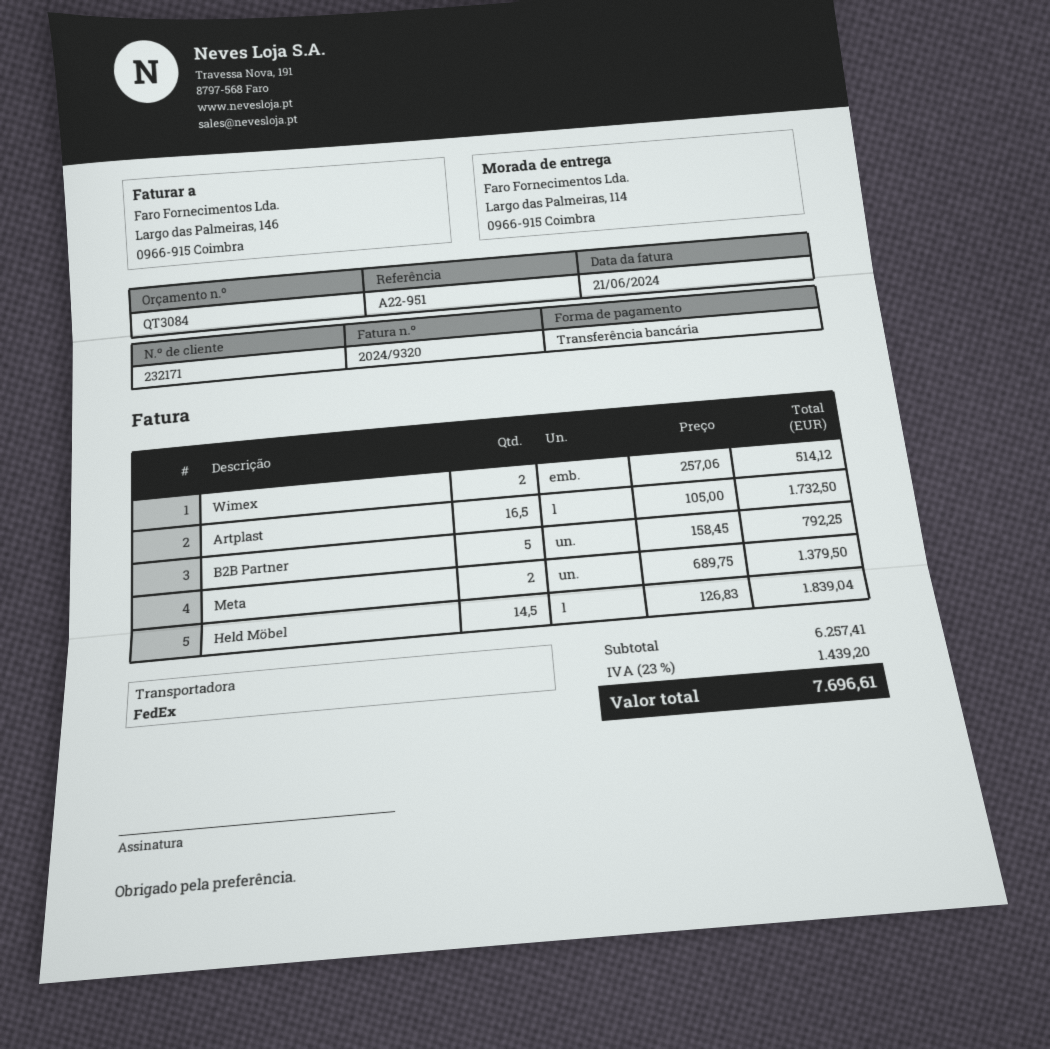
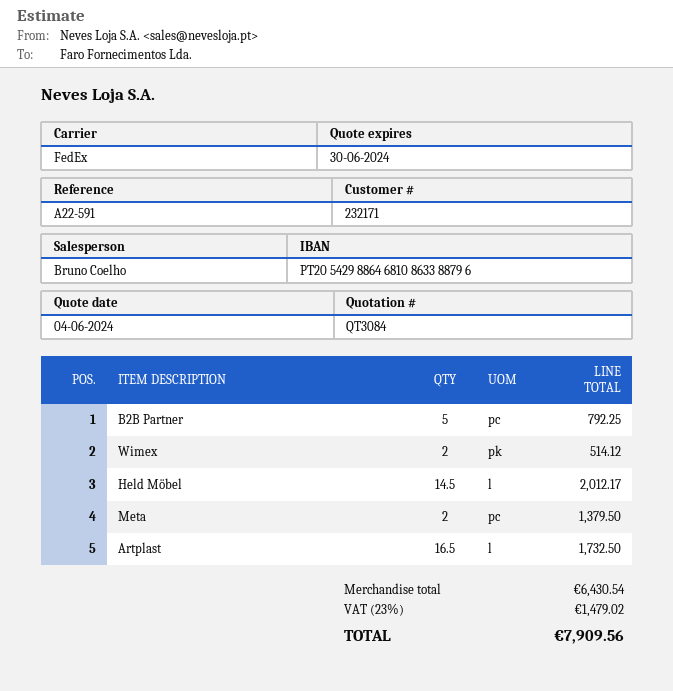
reference: A22-951 -> A22-591
Held Möbel: 14.5 for 1839.04 -> 14.5 for 2012.17
subtotal: 6257.41 -> 6430.54
tax: 23% = 1439.20 -> 23% = 1479.02
total: 7696.61 -> 7909.56

